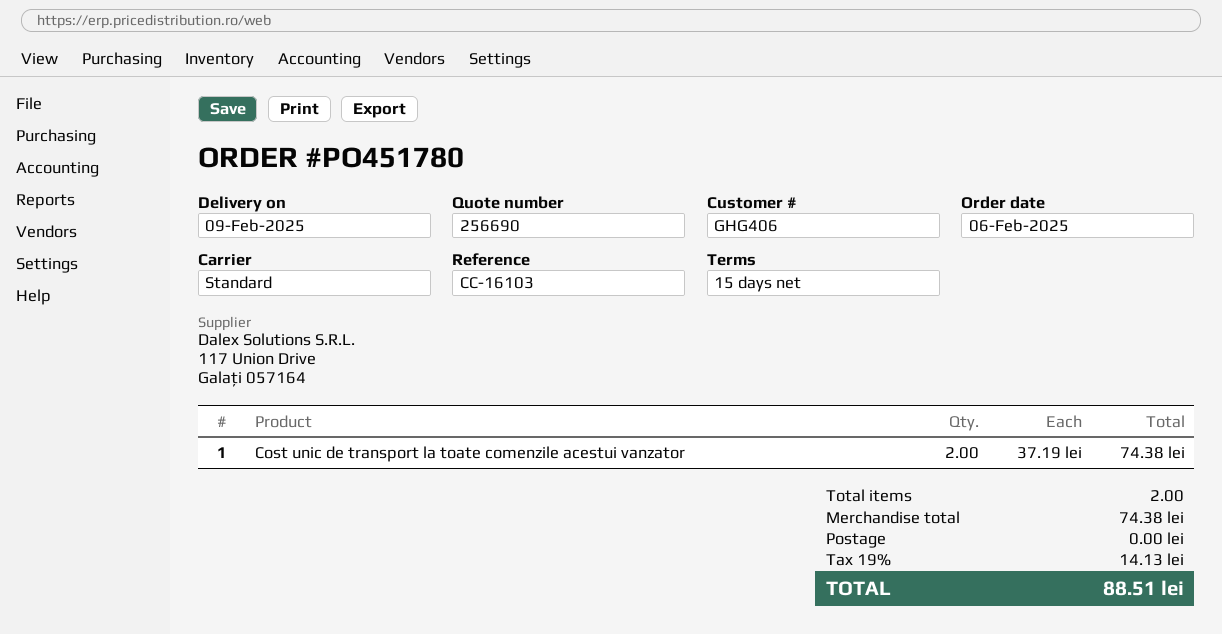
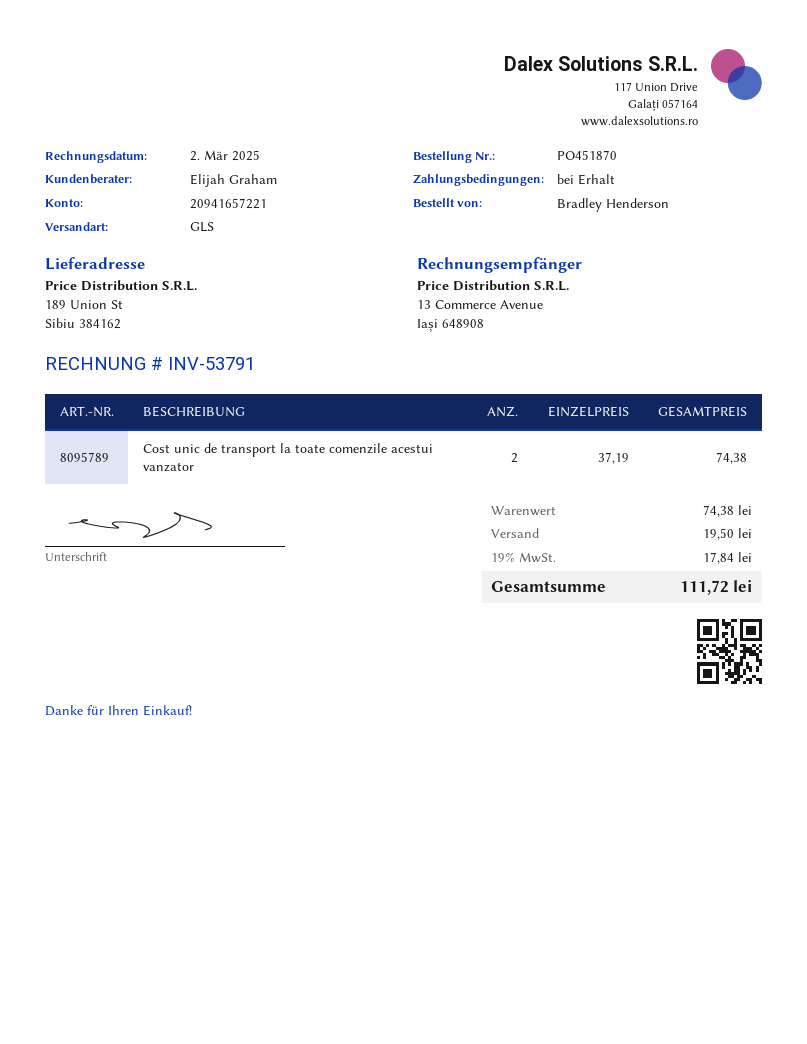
order number: PO451780 -> PO451870
payment terms: 15 days -> on receipt
shipping method: standard -> GLS
shipping: 0.00 -> 19.50
tax: 19% = 14.13 -> 19% = 17.84
total: 88.51 -> 111.72

